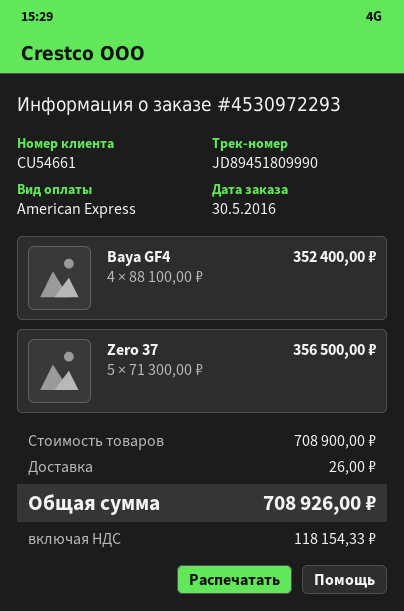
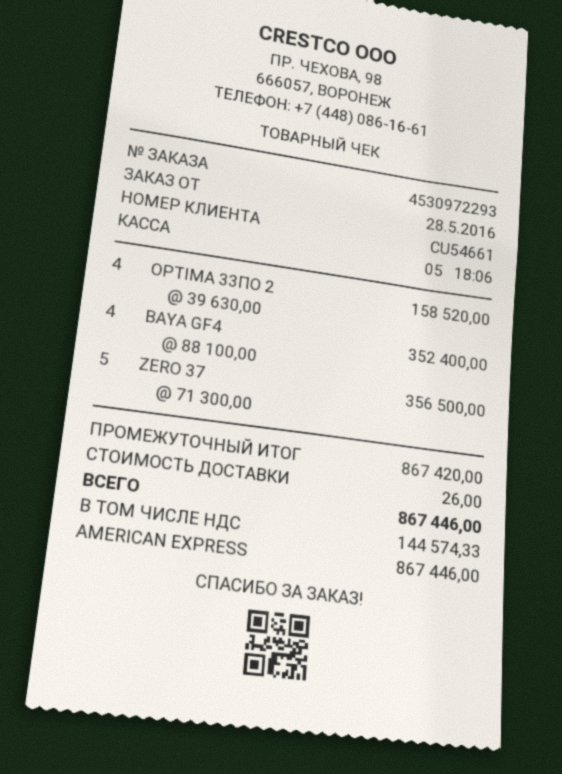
order date: 2016-05-30 -> 2016-05-28
OPTIMA 33ПО 2: none -> 4 x 39630.00 = 158520.00
subtotal: 708900.00 -> 867420.00
tax: 118154.33 -> 144574.33
total: 708926.00 -> 867446.00

